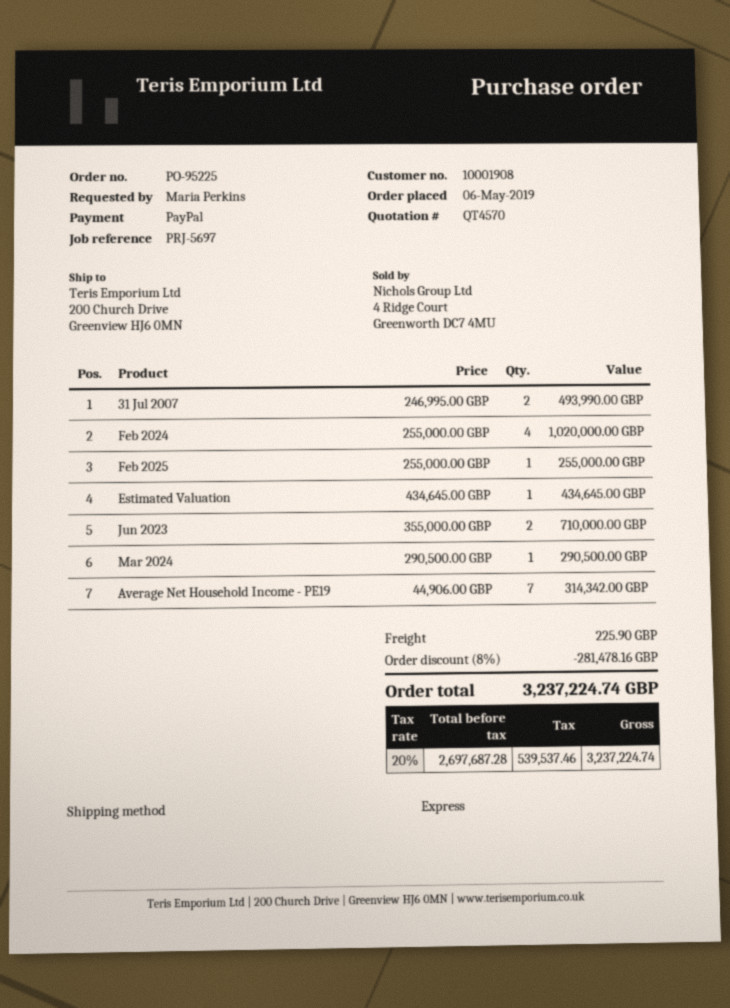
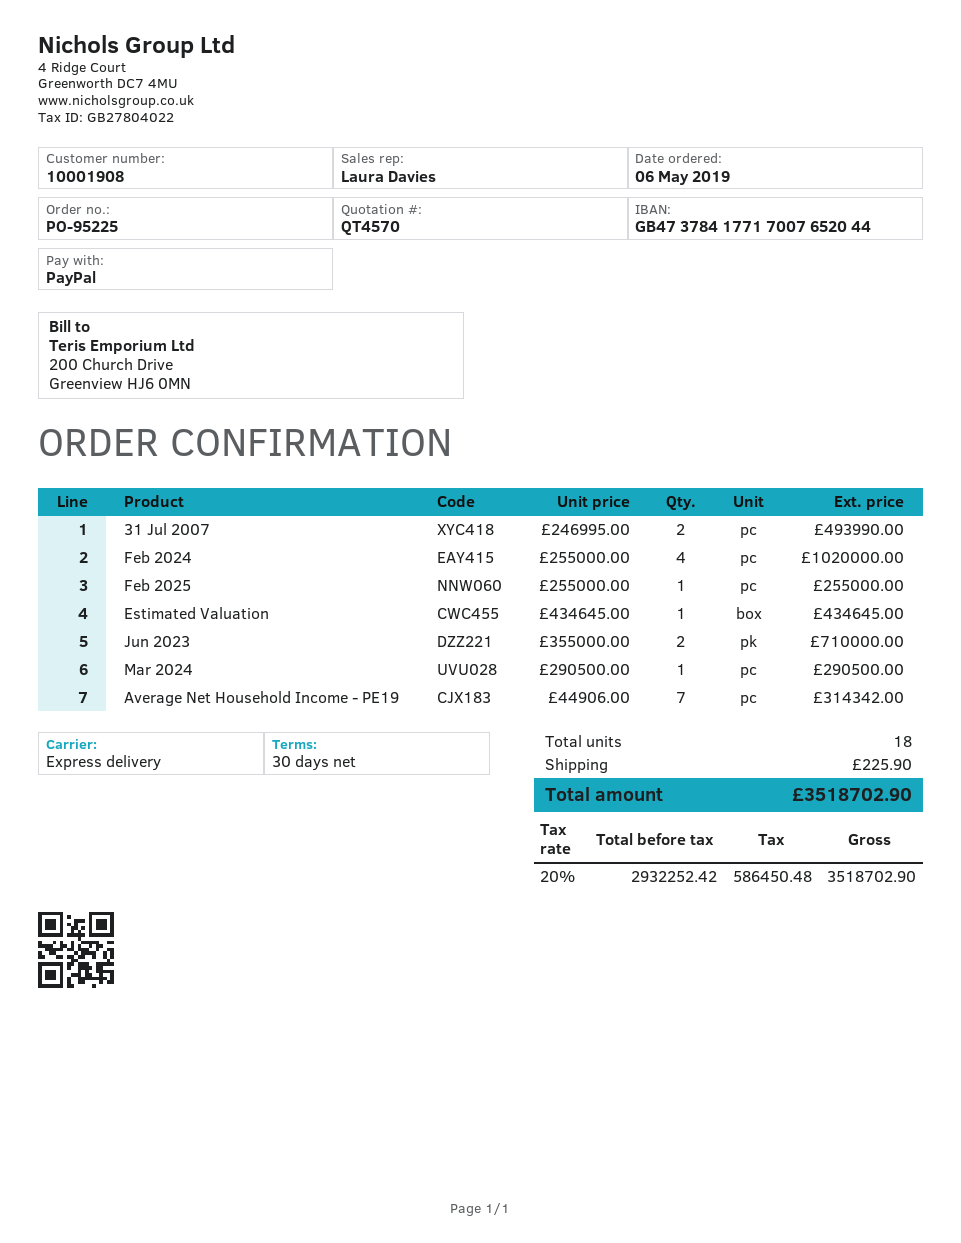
discount: 8% = 281478.16 -> none
net: 2697687.28 -> 2932252.42
tax: 20% = 539537.46 -> 20% = 586450.48
total: 3237224.74 -> 3518702.90

